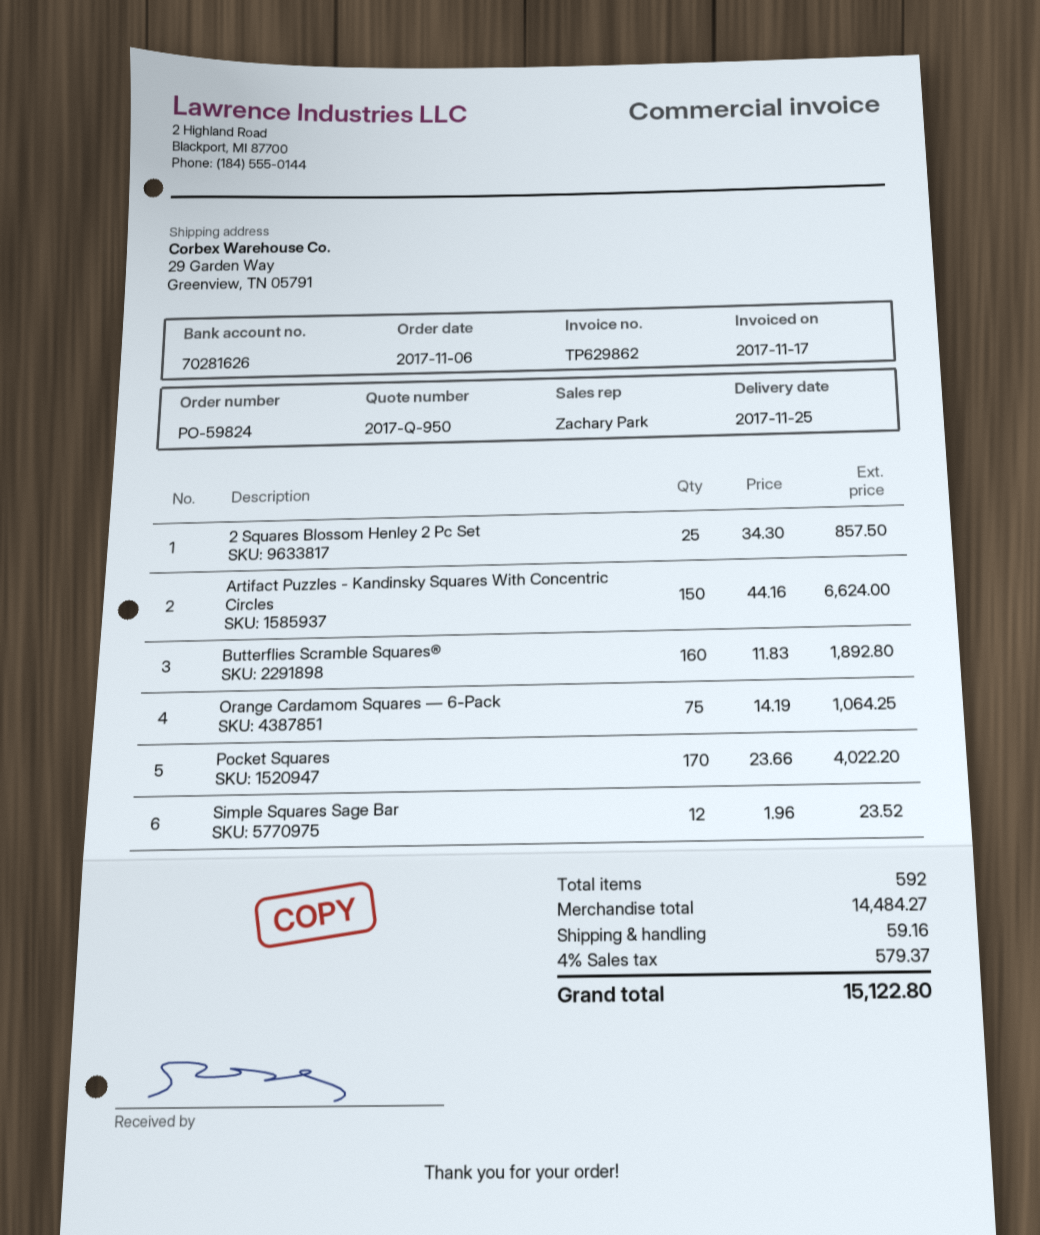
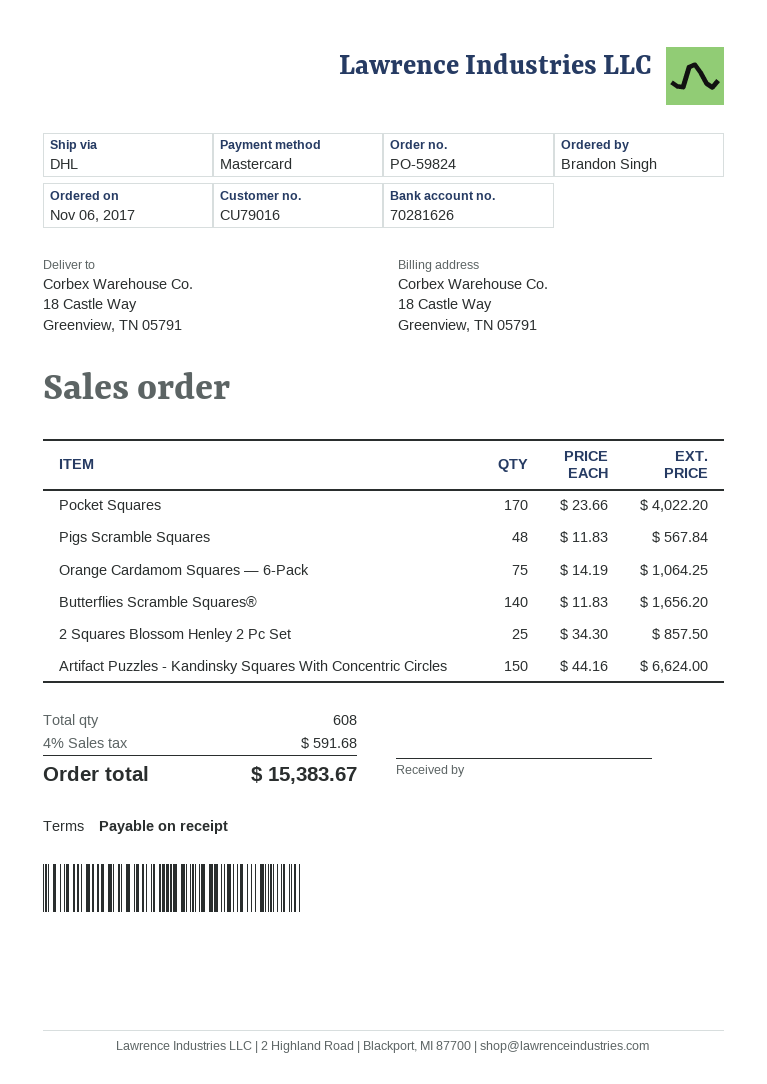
ship to: 29 Garden Way, Greenview, TN 05791 -> 18 Castle Way, Greenview, TN 05791
Butterflies Scramble Squares®: 160 x 11.83 = 1892.80 -> 140 x 11.83 = 1656.20
Simple Squares Sage Bar: 12 x 1.96 = 23.52 -> none
Pigs Scramble Squares: none -> 48 x 11.83 = 567.84
total quantity: 592 -> 608
shipping: 59.16 -> none
tax: 4% = 579.37 -> 4% = 591.68
total: 15122.80 -> 15383.67

